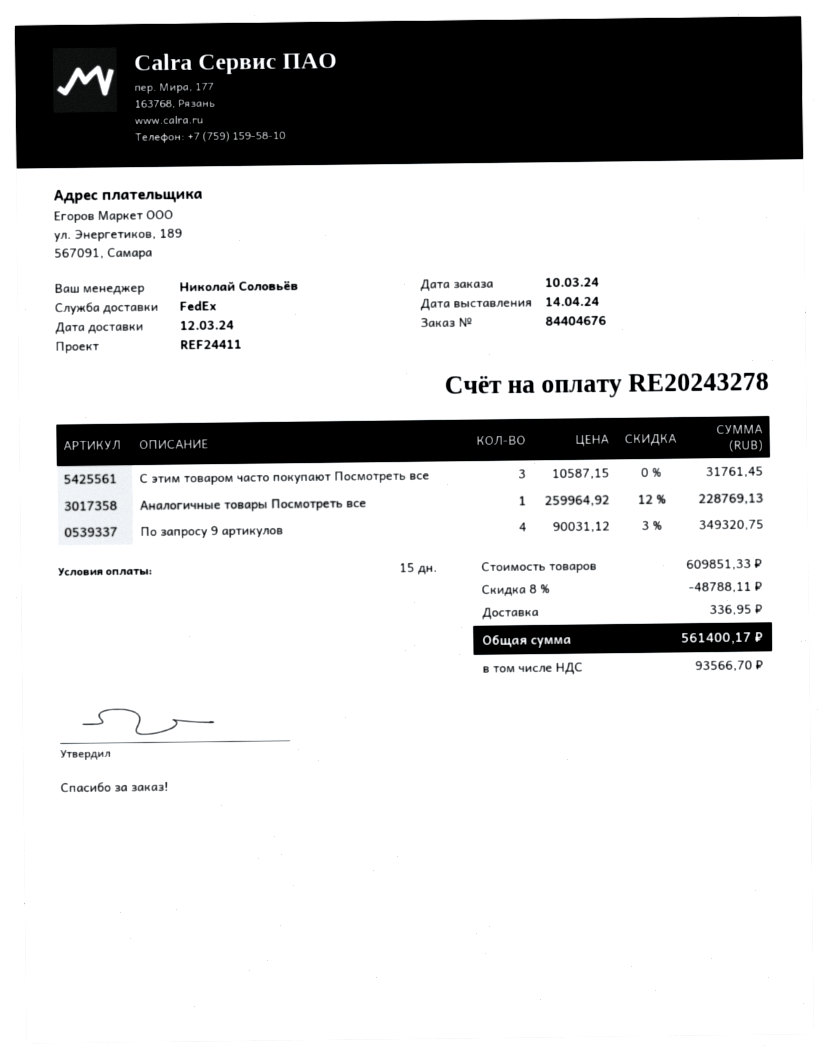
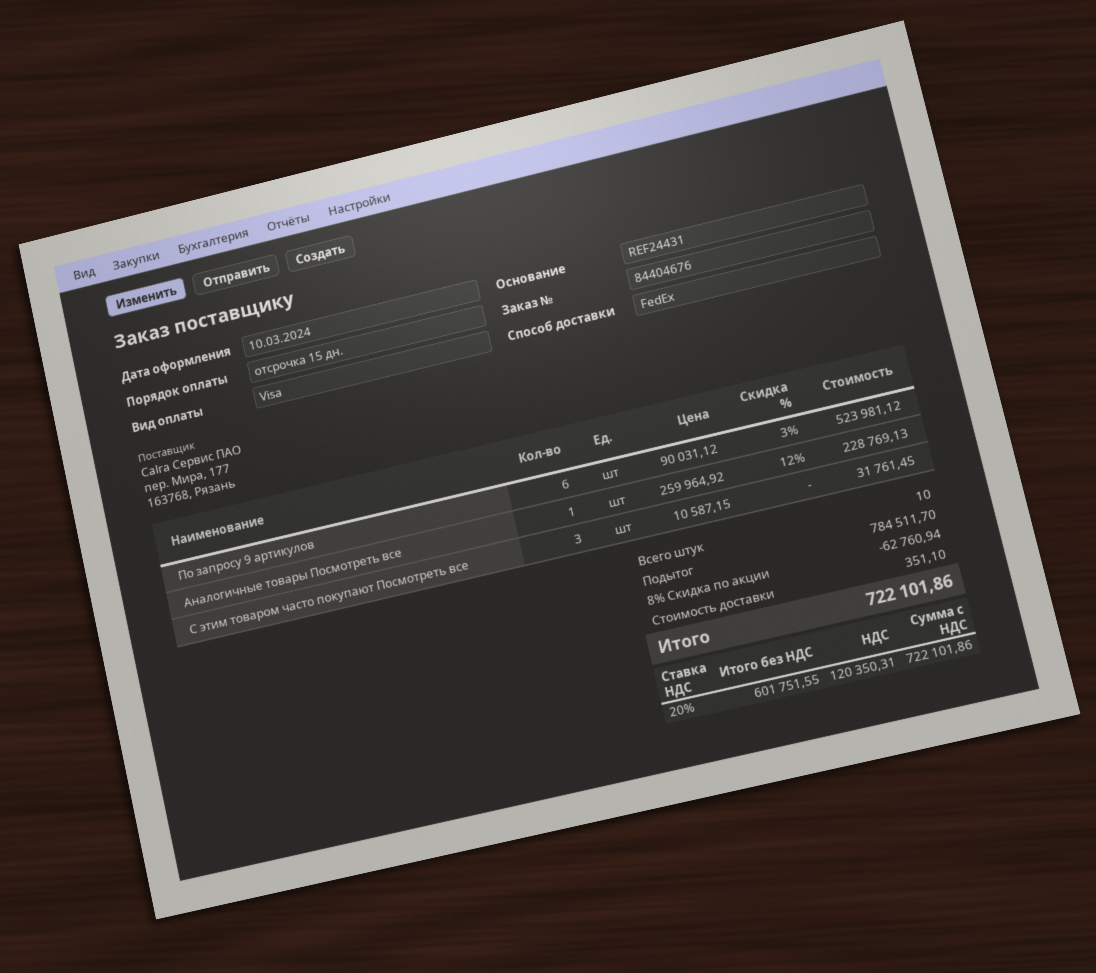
reference: REF24411 -> REF24431
По запросу 9 артикулов: 4 x 90031.12 - 3% = 349320.75 -> 6 x 90031.12 - 3% = 523981.12
subtotal: 609851.33 -> 784511.70
discount: 8% = 48788.11 -> 8% = 62760.94
shipping: 336.95 -> 351.10
tax: 93566.70 -> 120350.31
total: 561400.17 -> 722101.86

